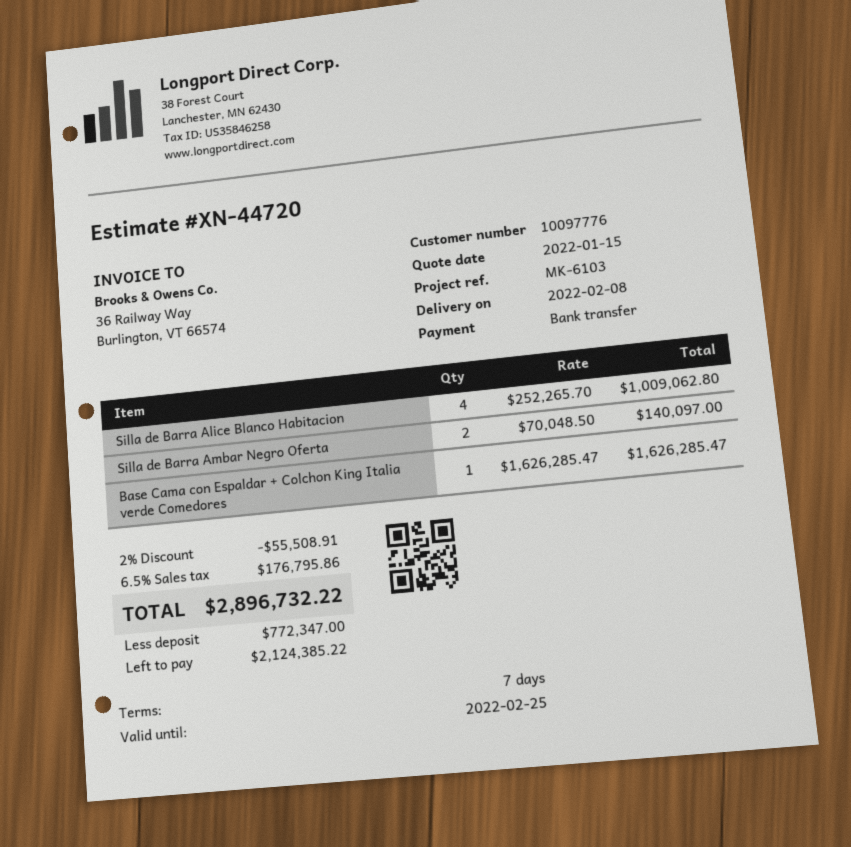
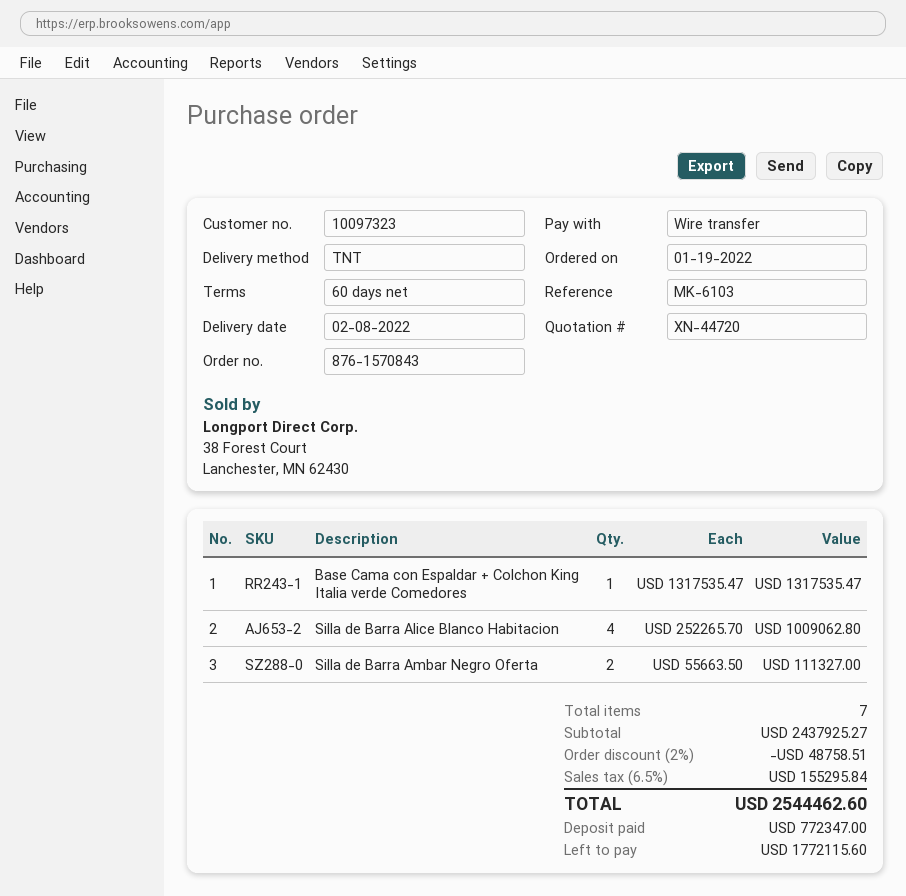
payment terms: 7 days -> 60 days
customer number: 10097776 -> 10097323
Silla de Barra Ambar Negro Oferta: 2 x 70048.50 = 140097.00 -> 2 x 55663.50 = 111327.00
Base Cama con Espaldar + Colchon King Italia verde Comedores: 1 x 1626285.47 = 1626285.47 -> 1 x 1317535.47 = 1317535.47
discount: 2% = 55508.91 -> 2% = 48758.51
tax: 6.5% = 176795.86 -> 6.5% = 155295.84
total: 2896732.22 -> 2544462.60
balance: 2124385.22 -> 1772115.60

